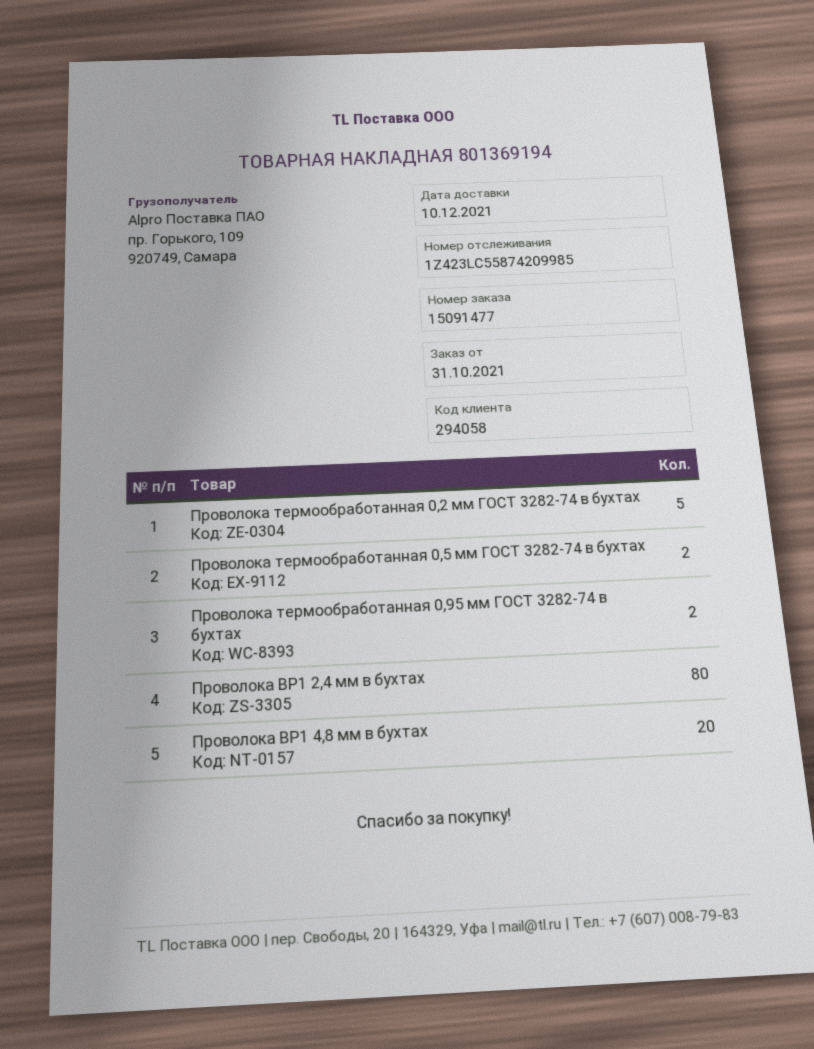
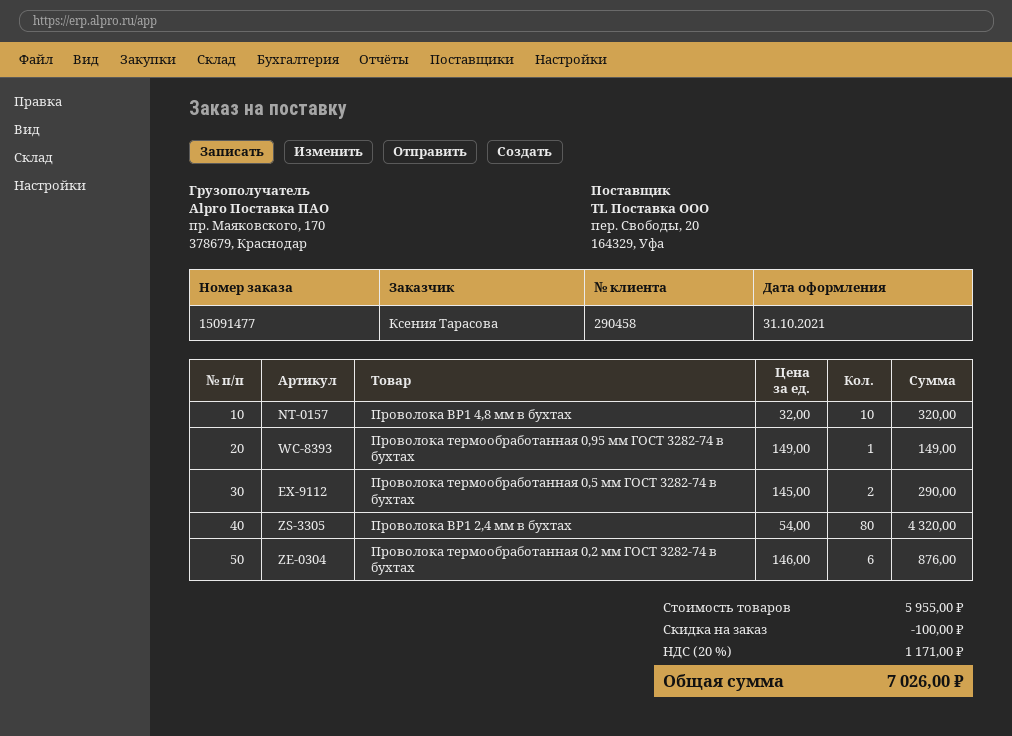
customer number: 294058 -> 290458
ship to: пр. Горького, 109, 920749, Самара -> пр. Маяковского, 170, 378679, Краснодар
Проволока термообработанная 0,2 мм ГОСТ 3282-74 в бухтах: 5 -> 6
Проволока термообработанная 0,95 мм ГОСТ 3282-74 в бухтах: 2 -> 1
Проволока ВР1 4,8 мм в бухтах: 20 -> 10

